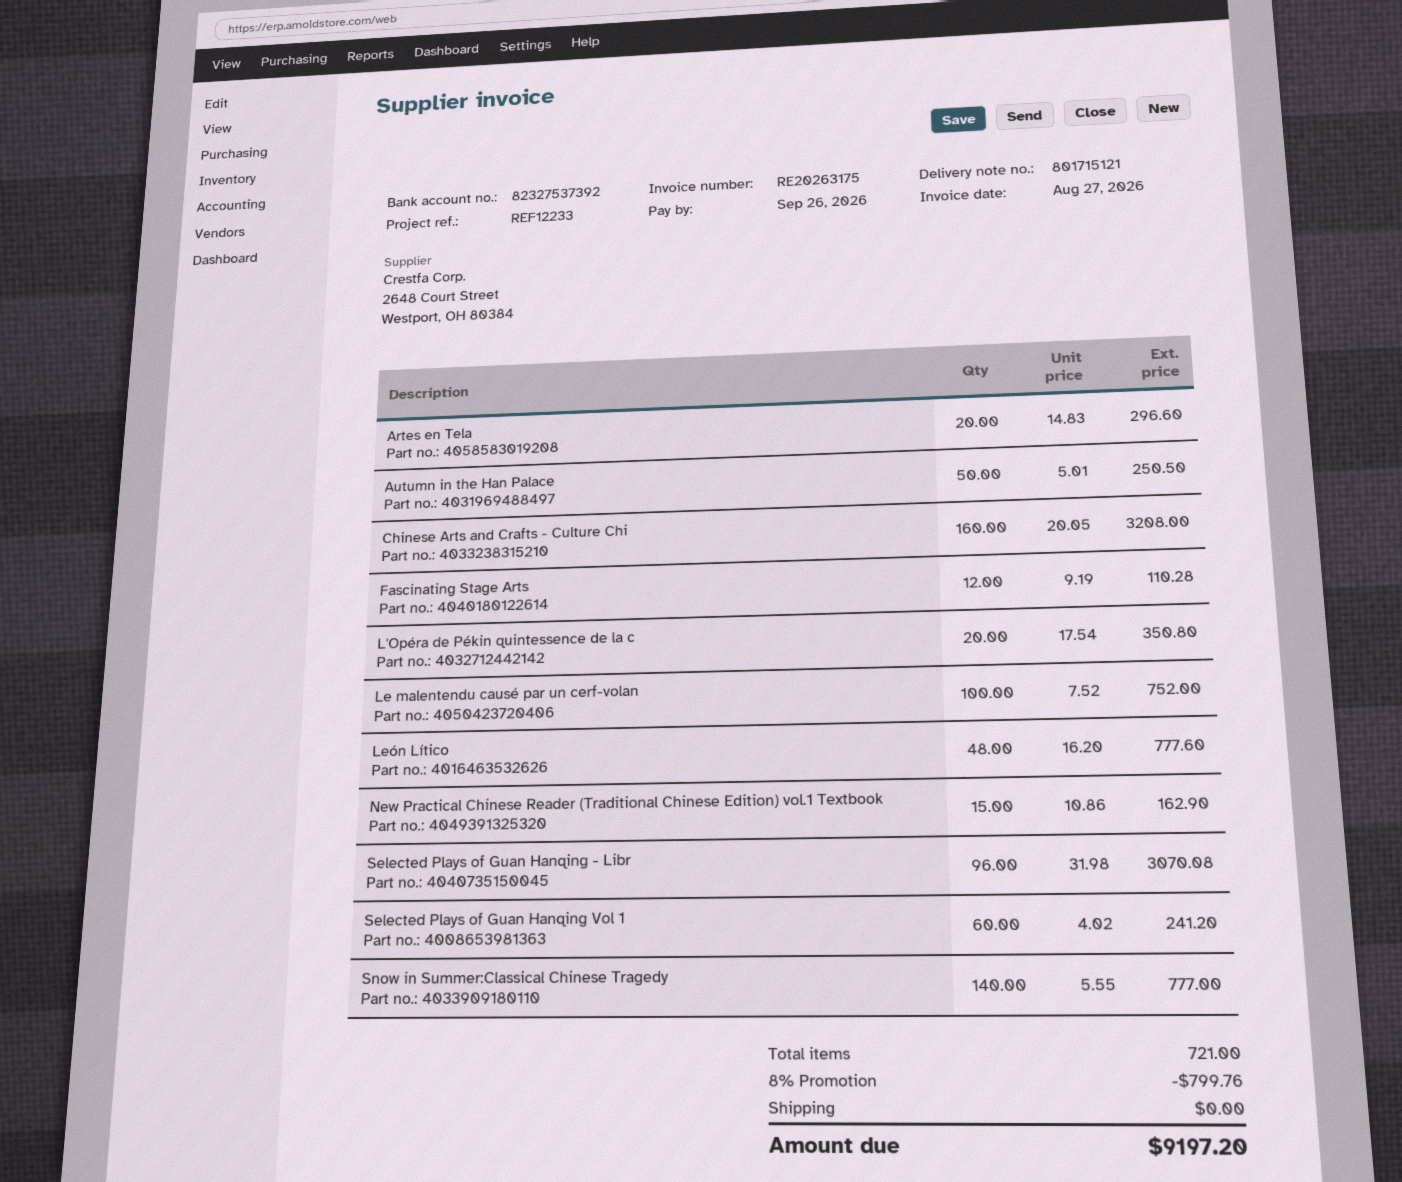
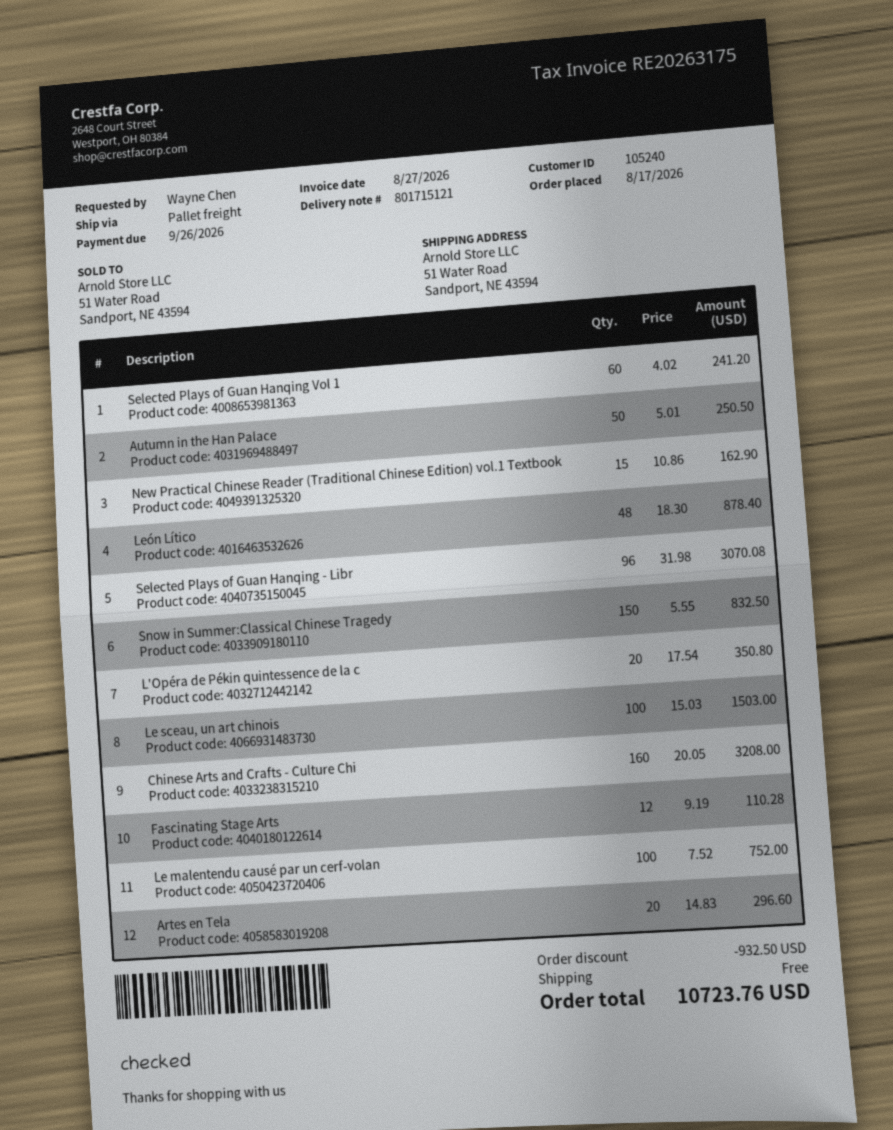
León Lítico: 48 x 16.20 = 777.60 -> 48 x 18.30 = 878.40
Snow in Summer:Classical Chinese Tragedy: 140 x 5.55 = 777.00 -> 150 x 5.55 = 832.50
Le sceau, un art chinois: none -> 100 x 15.03 = 1503.00
discount: 799.76 -> 932.50
total: 9197.20 -> 10723.76

